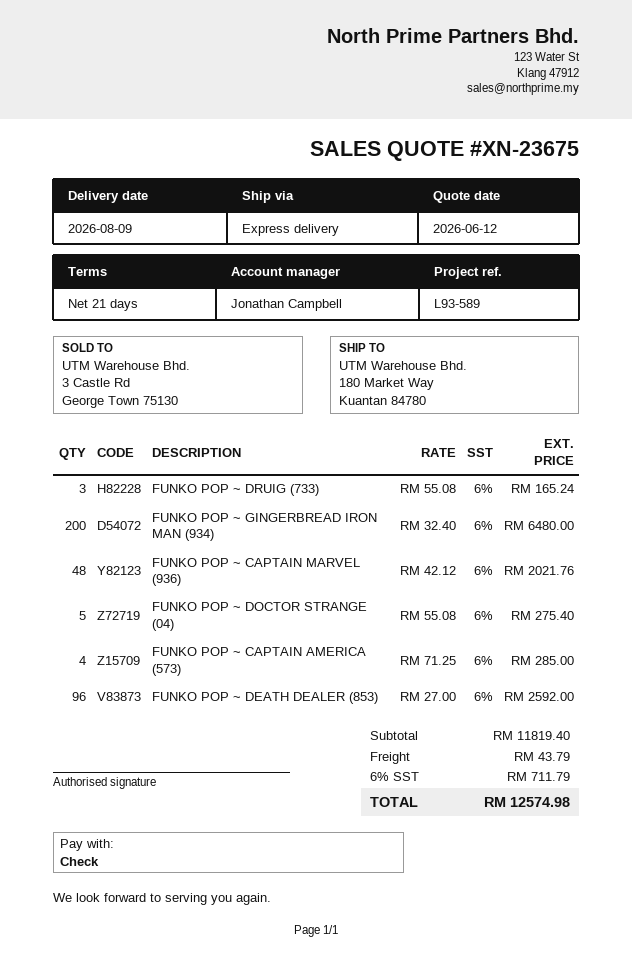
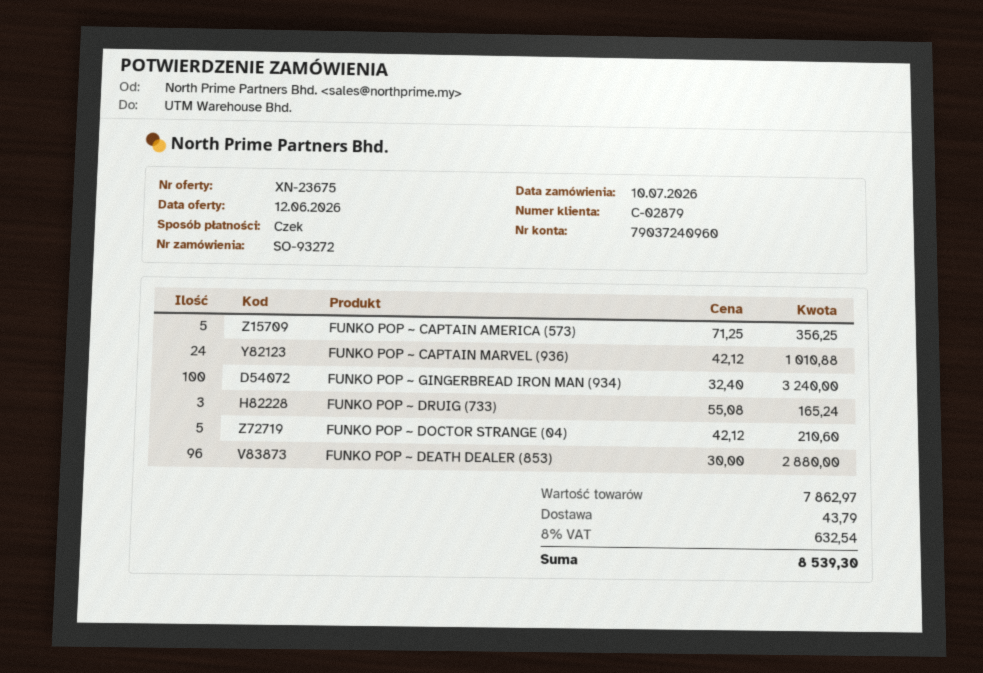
FUNKO POP ~ GINGERBREAD IRON MAN (934): 200 x 32.40 = 6480.00 -> 100 x 32.40 = 3240.00
FUNKO POP ~ CAPTAIN MARVEL (936): 48 x 42.12 = 2021.76 -> 24 x 42.12 = 1010.88
FUNKO POP ~ DOCTOR STRANGE (04): 5 x 55.08 = 275.40 -> 5 x 42.12 = 210.60
FUNKO POP ~ CAPTAIN AMERICA (573): 4 x 71.25 = 285.00 -> 5 x 71.25 = 356.25
FUNKO POP ~ DEATH DEALER (853): 96 x 27.00 = 2592.00 -> 96 x 30.00 = 2880.00
subtotal: 11819.40 -> 7862.97
tax: 6% = 711.79 -> 8% = 632.54
total: 12574.98 -> 8539.30

